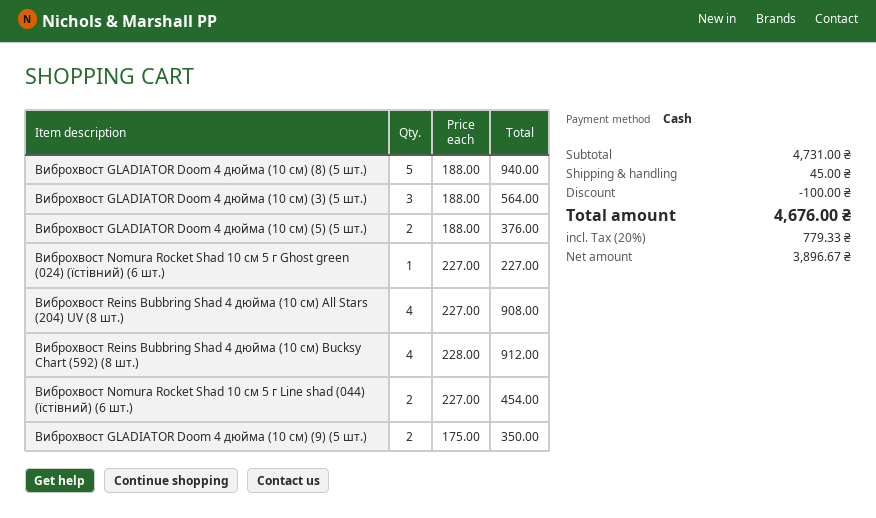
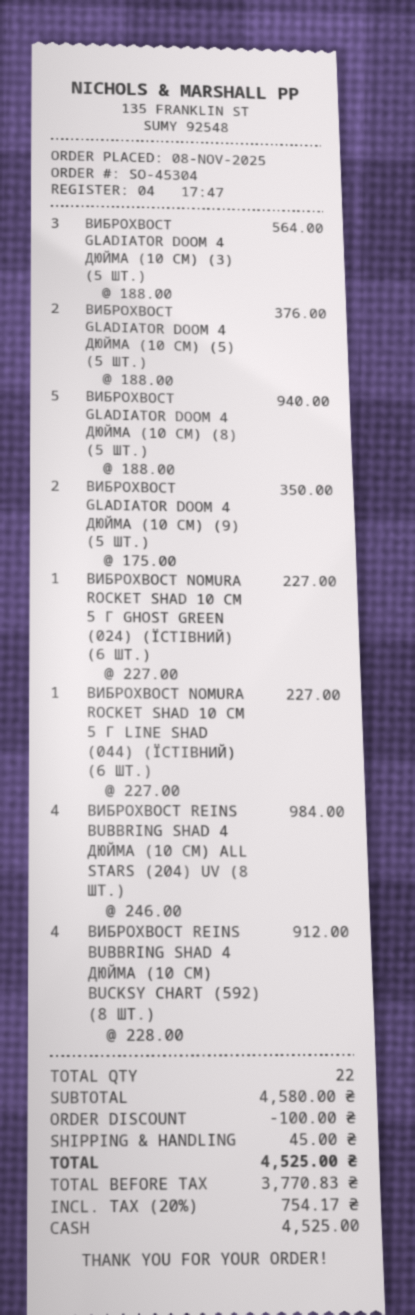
Виброхвост Reins Bubbring Shad 4 дюйма (10 см) All Stars (204) UV (8 шт.): 4 x 227.00 = 908.00 -> 4 x 246.00 = 984.00
Виброхвост Nomura Rocket Shad 10 см 5 г Line shad (044) (їстівний) (6 шт.): 2 x 227.00 = 454.00 -> 1 x 227.00 = 227.00
subtotal: 4731.00 -> 4580.00
net: 3896.67 -> 3770.83
tax: 20% = 779.33 -> 20% = 754.17
total: 4676.00 -> 4525.00

